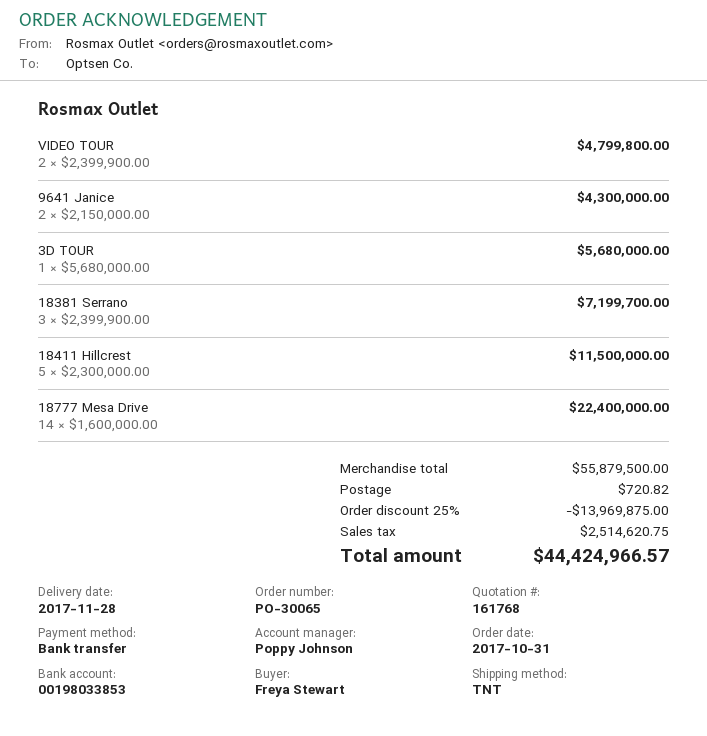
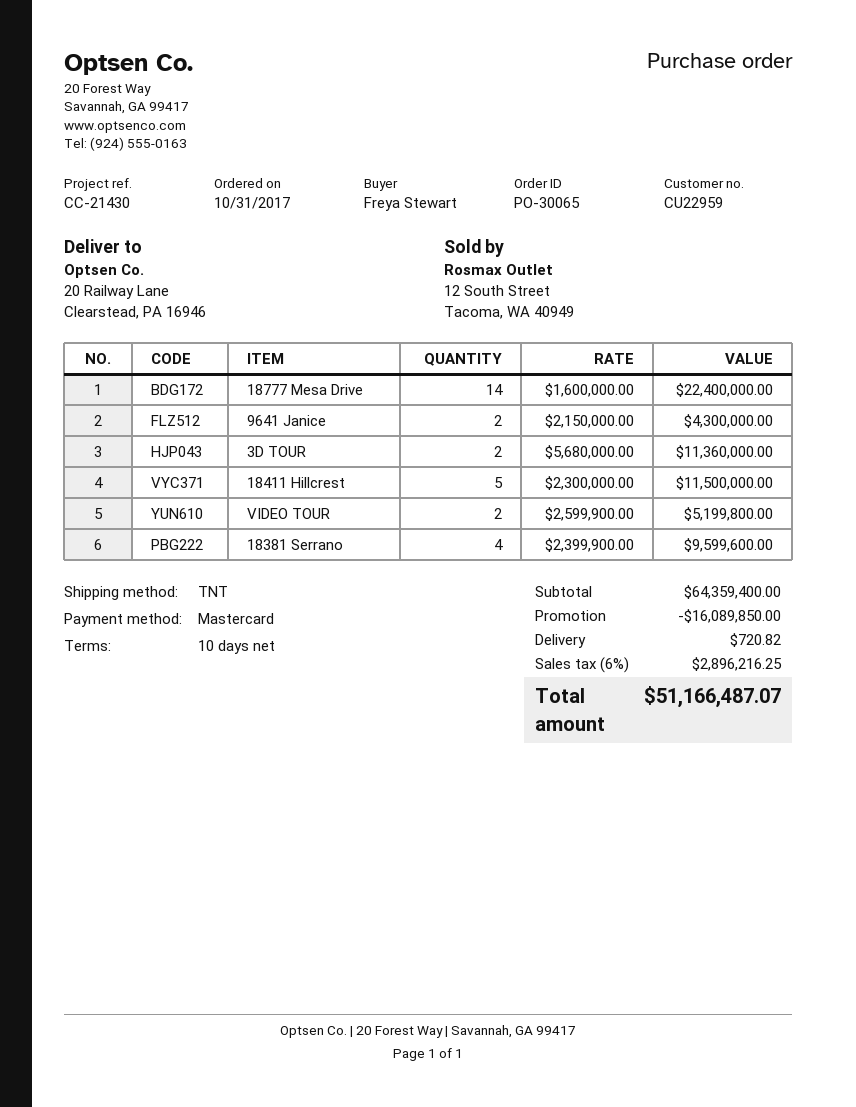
payment method: bank transfer -> Mastercard
VIDEO TOUR: 2 x 2399900.00 = 4799800.00 -> 2 x 2599900.00 = 5199800.00
3D TOUR: 1 x 5680000.00 = 5680000.00 -> 2 x 5680000.00 = 11360000.00
18381 Serrano: 3 x 2399900.00 = 7199700.00 -> 4 x 2399900.00 = 9599600.00
subtotal: 55879500.00 -> 64359400.00
discount: 13969875.00 -> 16089850.00
tax: 2514620.75 -> 2896216.25
total: 44424966.57 -> 51166487.07

